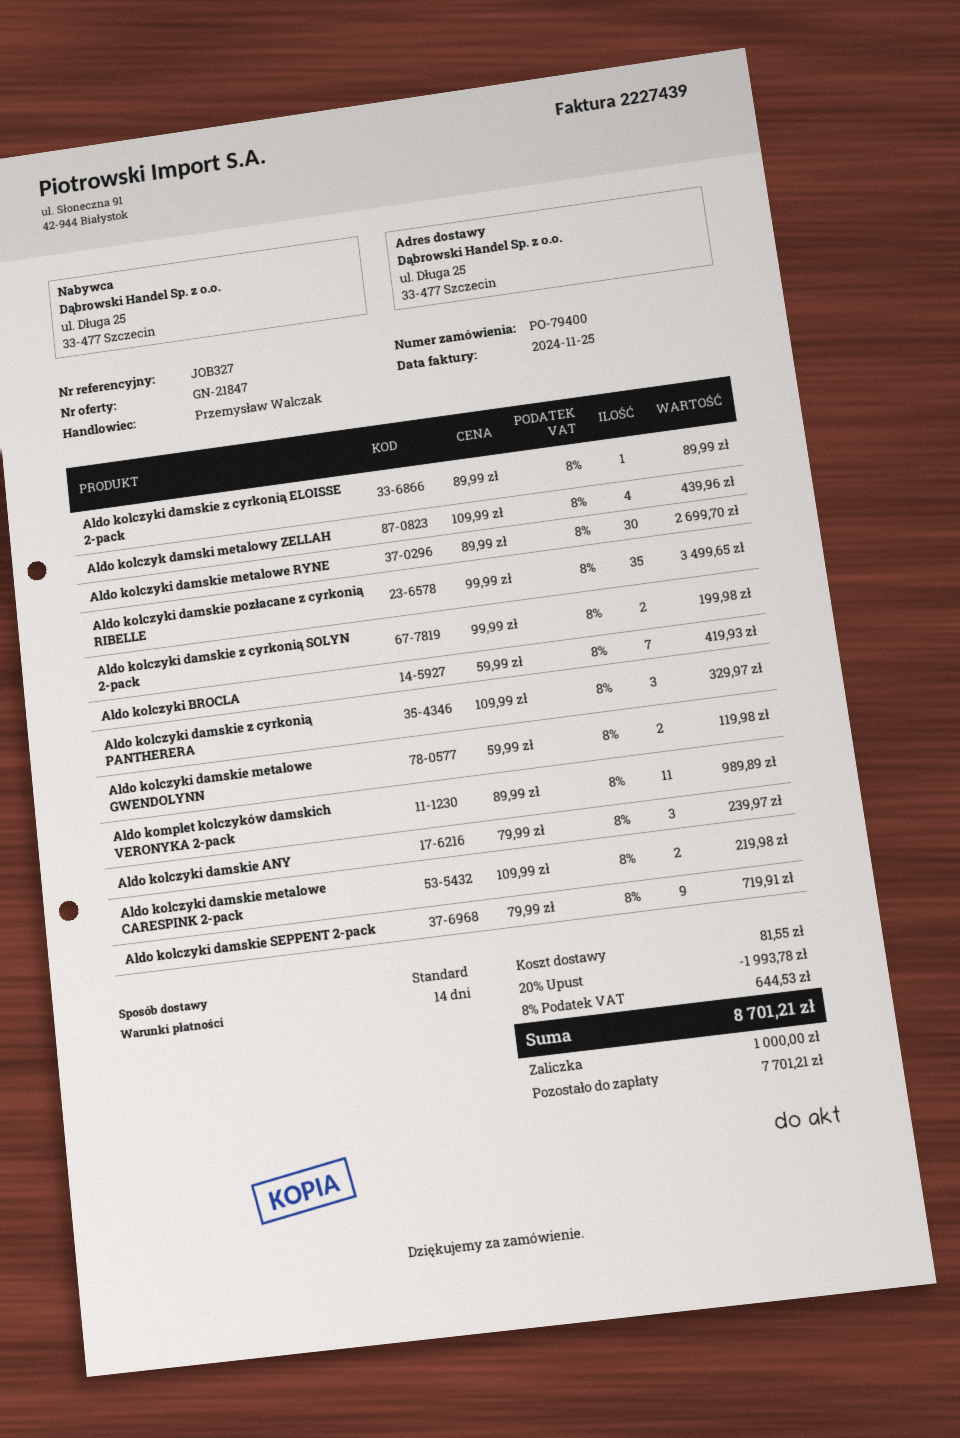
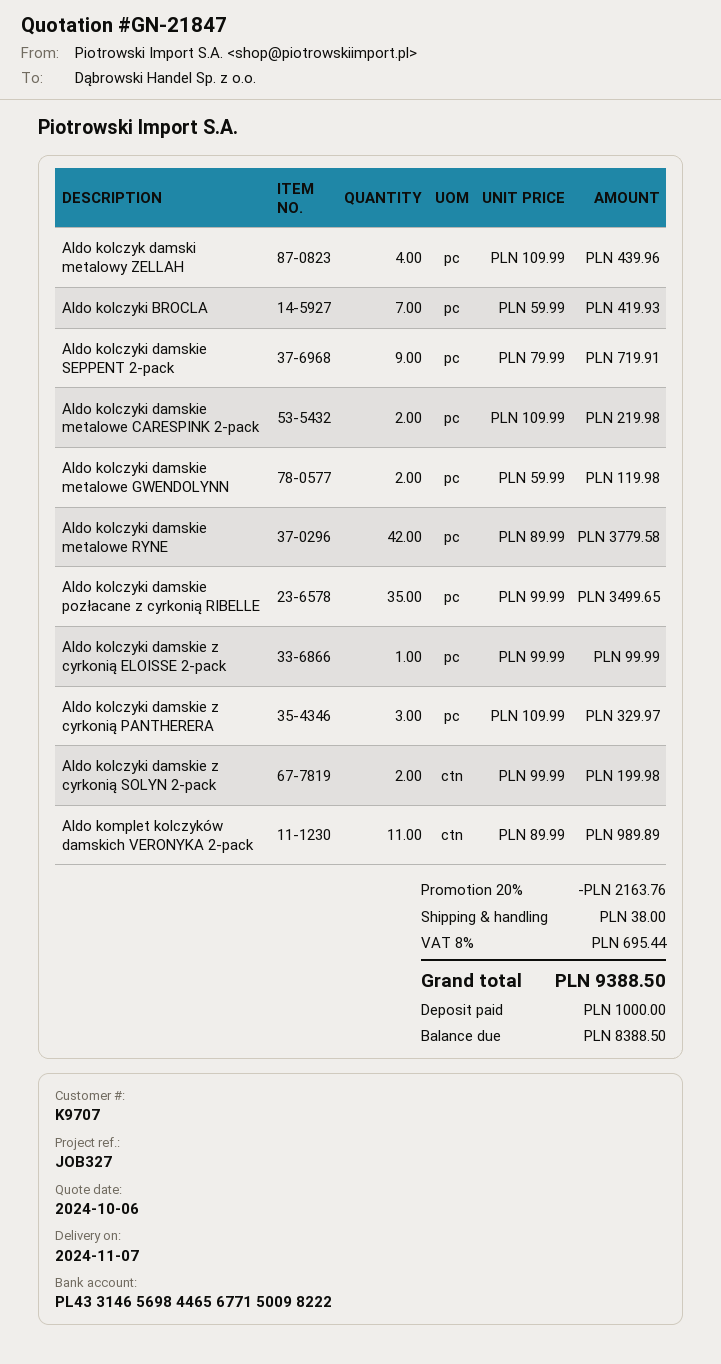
Aldo kolczyki damskie z cyrkonią ELOISSE 2-pack: 1 x 89.99 = 89.99 -> 1 x 99.99 = 99.99
Aldo kolczyki damskie metalowe RYNE: 30 x 89.99 = 2699.70 -> 42 x 89.99 = 3779.58
Aldo kolczyki damskie ANY: 3 x 79.99 = 239.97 -> none
discount: 20% = 1993.78 -> 20% = 2163.76
shipping: 81.55 -> 38.00
tax: 8% = 644.53 -> 8% = 695.44
total: 8701.21 -> 9388.50
balance: 7701.21 -> 8388.50

